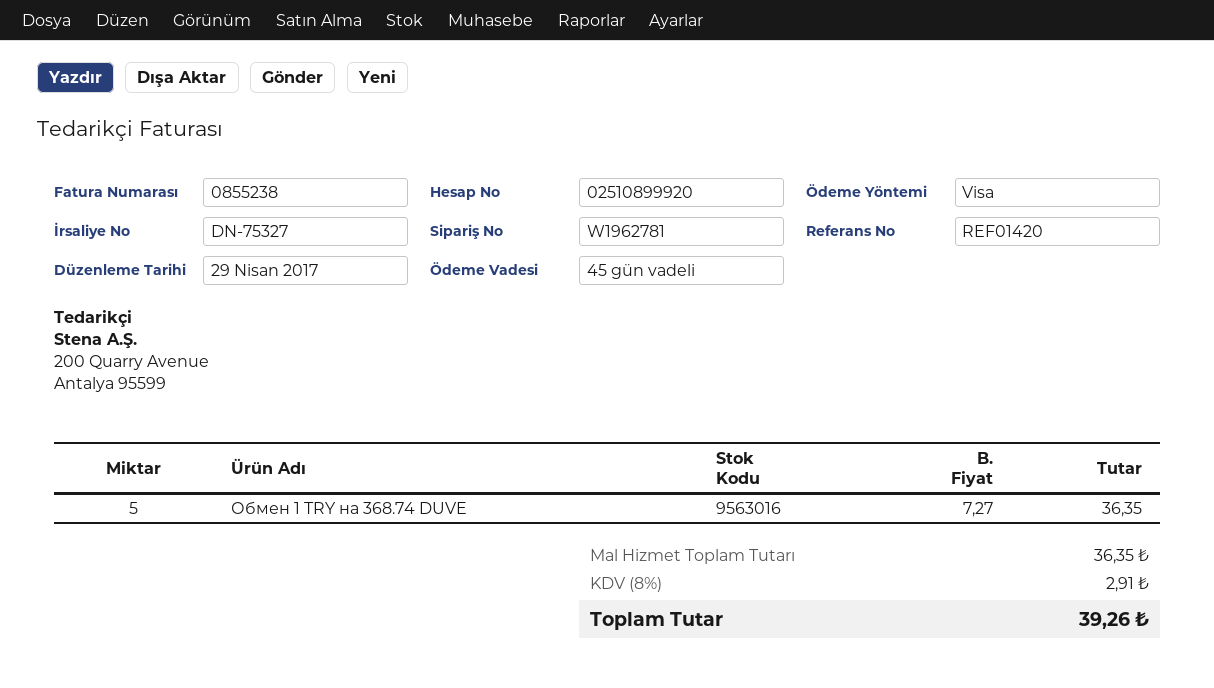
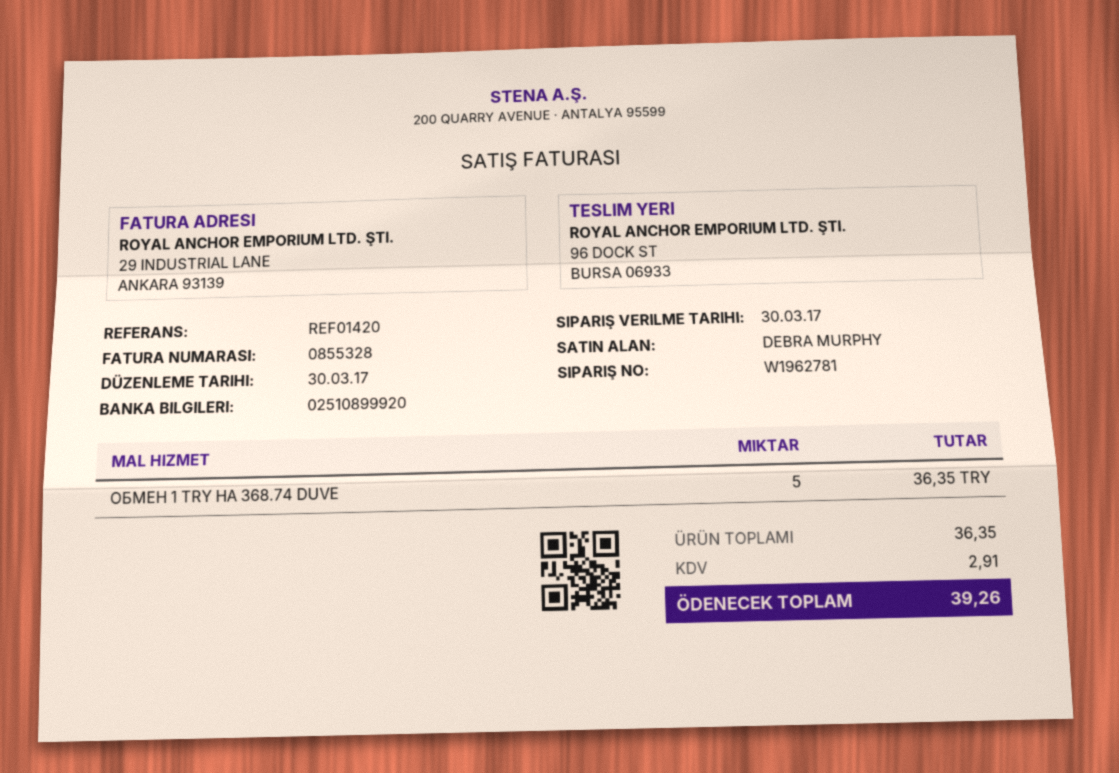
invoice number: 0855238 -> 0855328
invoice date: 2017-04-29 -> 2017-03-30

